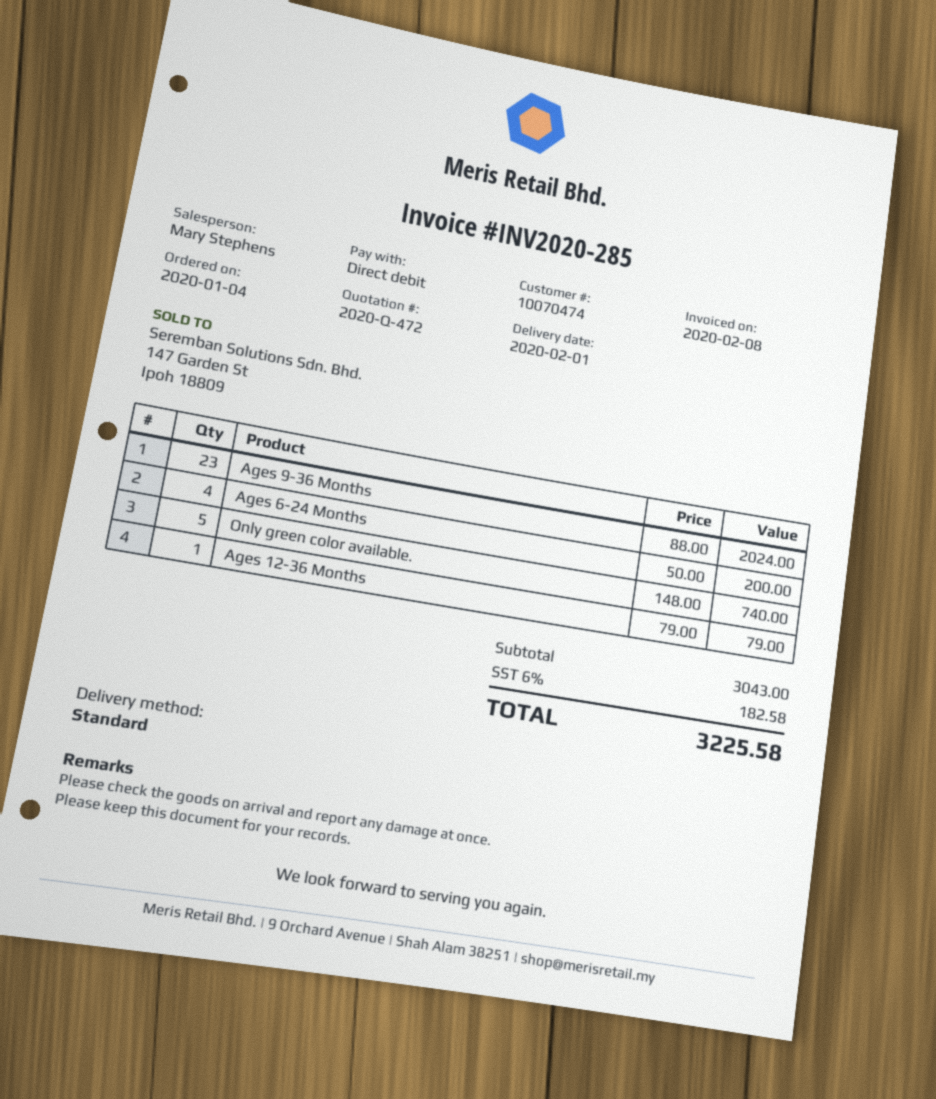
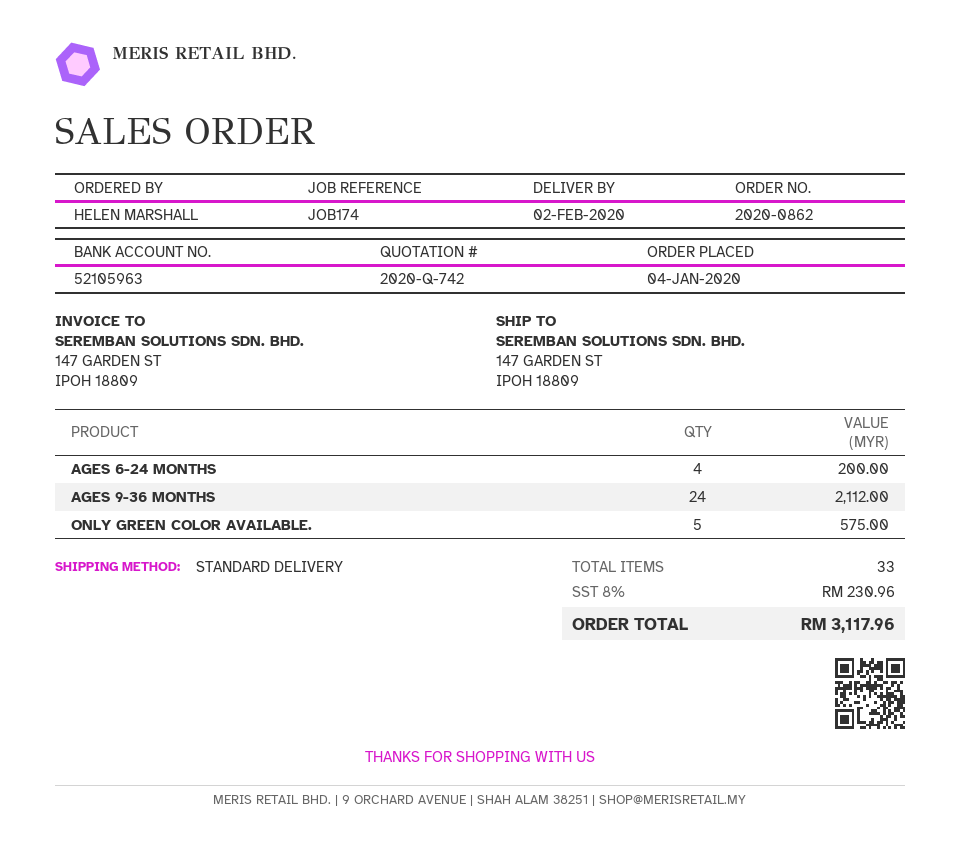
quote number: 2020-Q-472 -> 2020-Q-742
delivery date: 2020-02-01 -> 2020-02-02
Ages 9-36 Months: 23 for 2024.00 -> 24 for 2112.00
Only green color available.: 5 for 740.00 -> 5 for 575.00
Ages 12-36 Months: 1 for 79.00 -> none
tax: 6% = 182.58 -> 8% = 230.96
total: 3225.58 -> 3117.96

